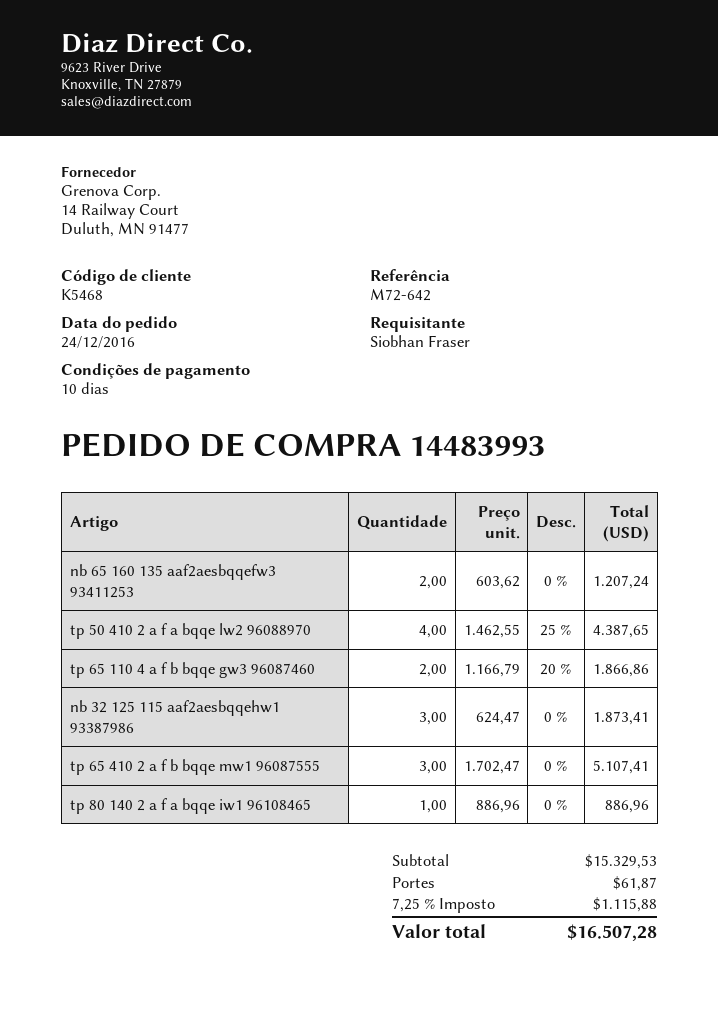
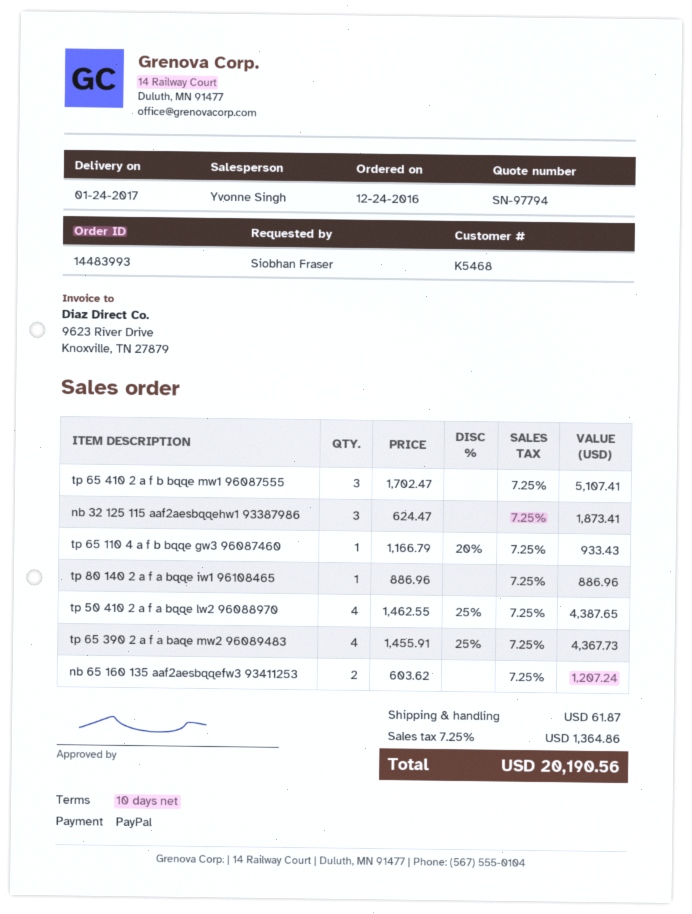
tp 65 110 4 a f b bqqe gw3 96087460: 2 x 1166.79 - 20% = 1866.86 -> 1 x 1166.79 - 20% = 933.43
tp 65 390 2 a f a baqe mw2 96089483: none -> 4 x 1455.91 - 25% = 4367.73
tax: 7.25% = 1115.88 -> 7.25% = 1364.86
total: 16507.28 -> 20190.56

